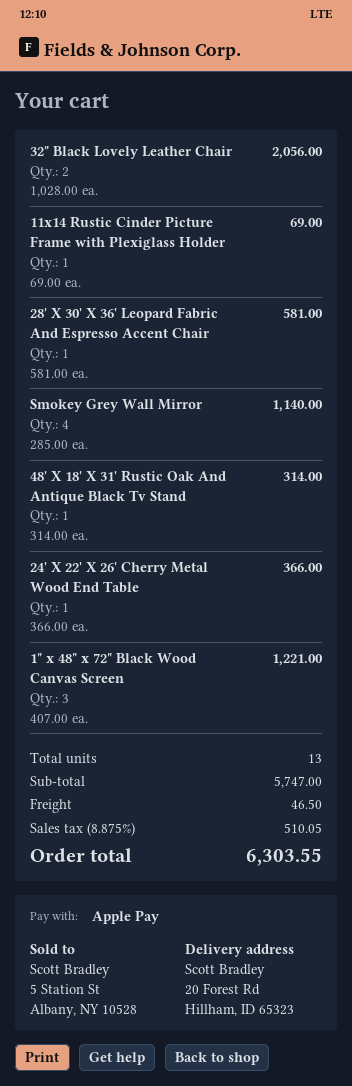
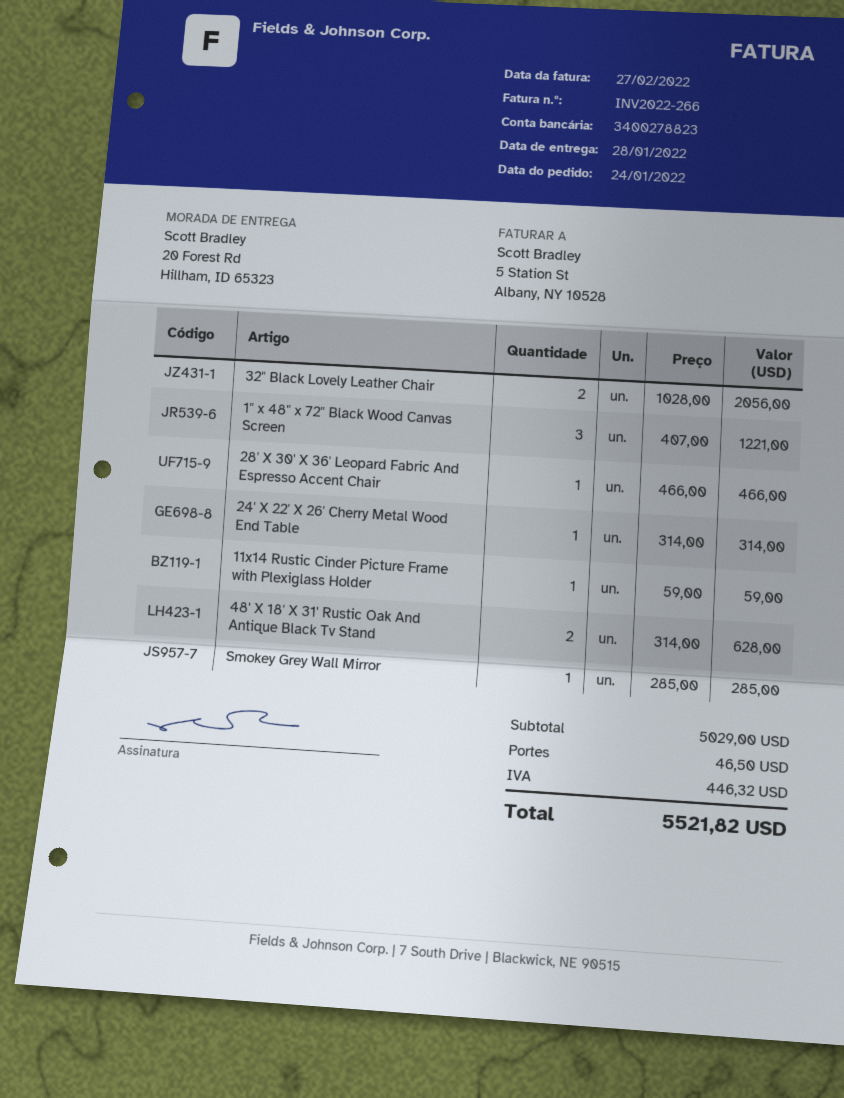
11x14 Rustic Cinder Picture Frame with Plexiglass Holder: 1 x 69.00 = 69.00 -> 1 x 59.00 = 59.00
28' X 30' X 36' Leopard Fabric And Espresso Accent Chair: 1 x 581.00 = 581.00 -> 1 x 466.00 = 466.00
Smokey Grey Wall Mirror: 4 x 285.00 = 1140.00 -> 1 x 285.00 = 285.00
48' X 18' X 31' Rustic Oak And Antique Black Tv Stand: 1 x 314.00 = 314.00 -> 2 x 314.00 = 628.00
24' X 22' X 26' Cherry Metal Wood End Table: 1 x 366.00 = 366.00 -> 1 x 314.00 = 314.00
subtotal: 5747.00 -> 5029.00
tax: 510.05 -> 446.32
total: 6303.55 -> 5521.82

